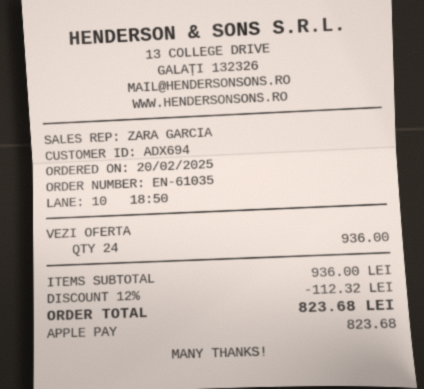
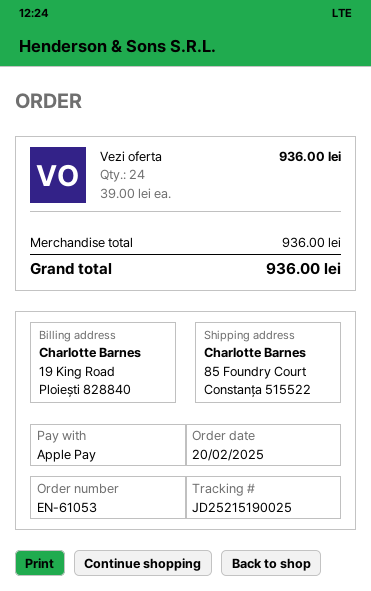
order number: EN-61035 -> EN-61053
discount: 12% = 112.32 -> none
total: 823.68 -> 936.00

